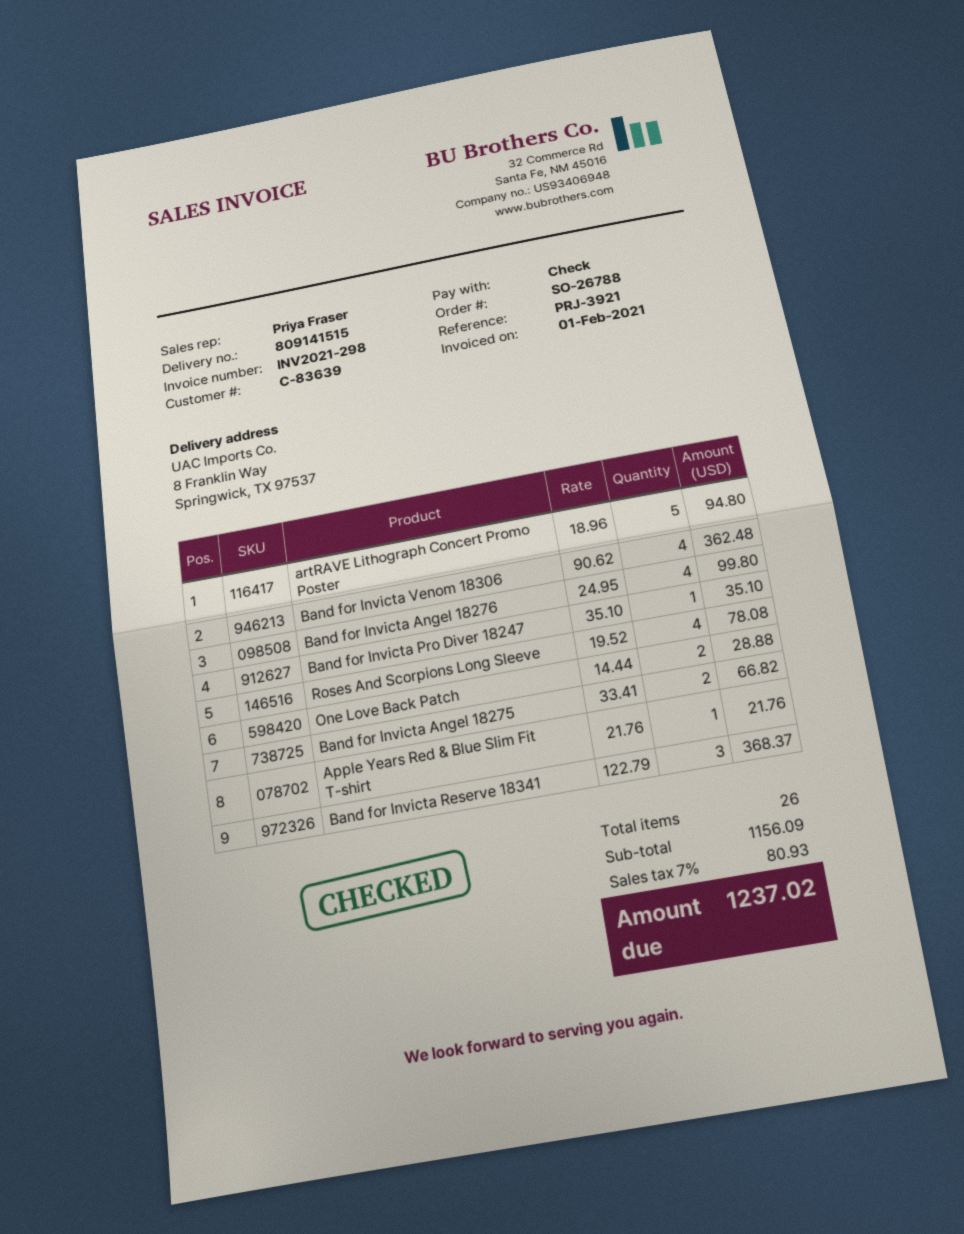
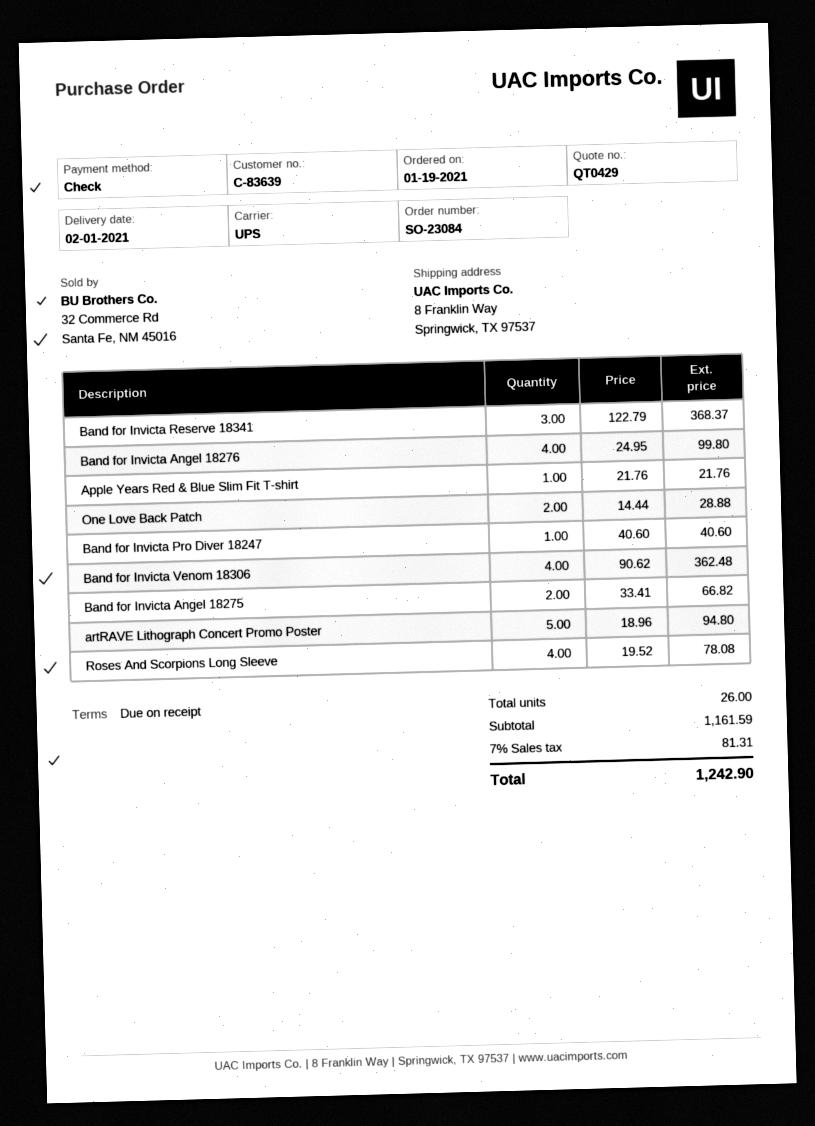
order number: SO-26788 -> SO-23084
Band for Invicta Pro Diver 18247: 1 x 35.10 = 35.10 -> 1 x 40.60 = 40.60
subtotal: 1156.09 -> 1161.59
tax: 7% = 80.93 -> 7% = 81.31
total: 1237.02 -> 1242.90

